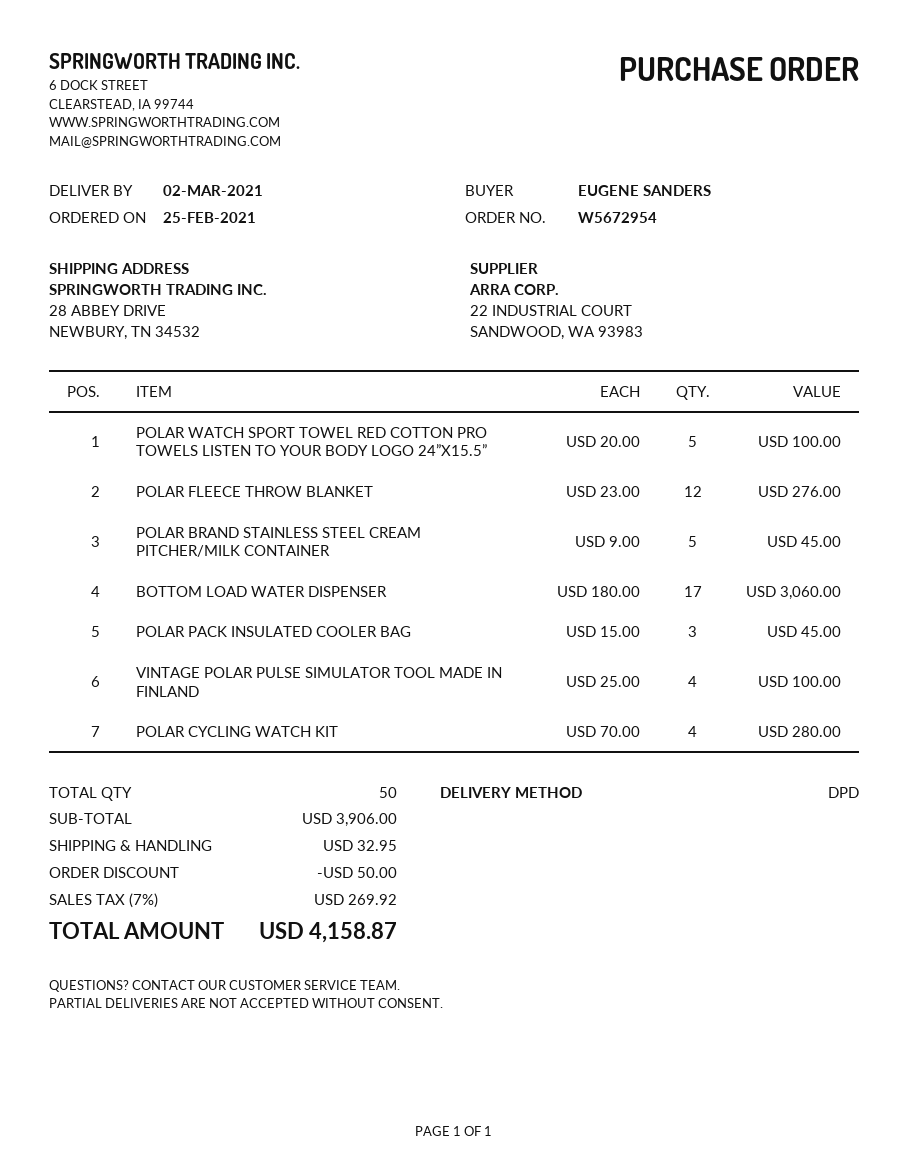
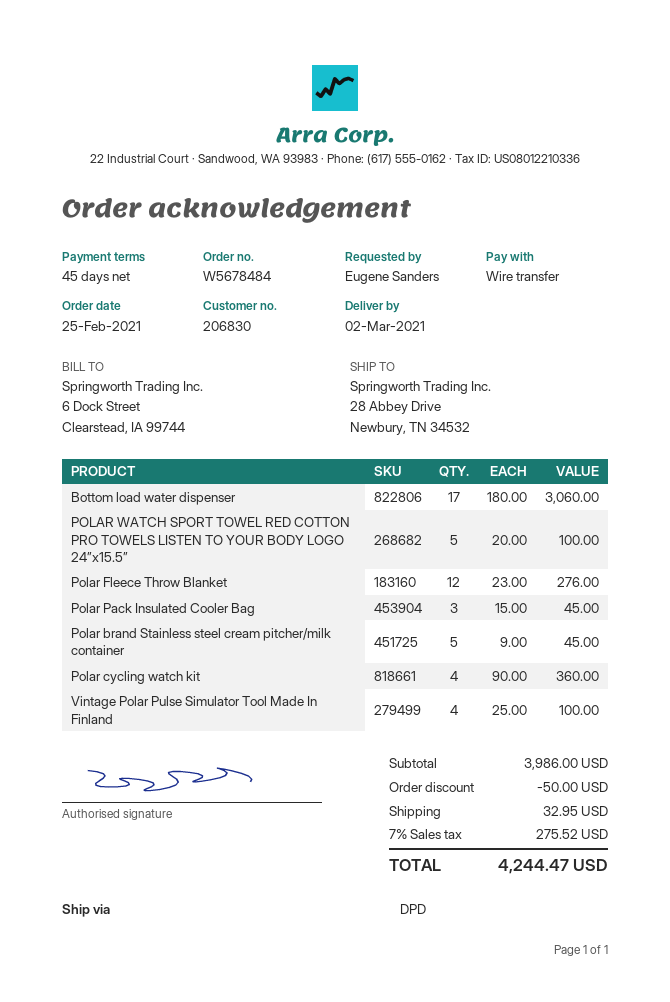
order number: W5672954 -> W5678484
POLAR CYCLING WATCH KIT: 4 x 70.00 = 280.00 -> 4 x 90.00 = 360.00
subtotal: 3906.00 -> 3986.00
tax: 7% = 269.92 -> 7% = 275.52
total: 4158.87 -> 4244.47

